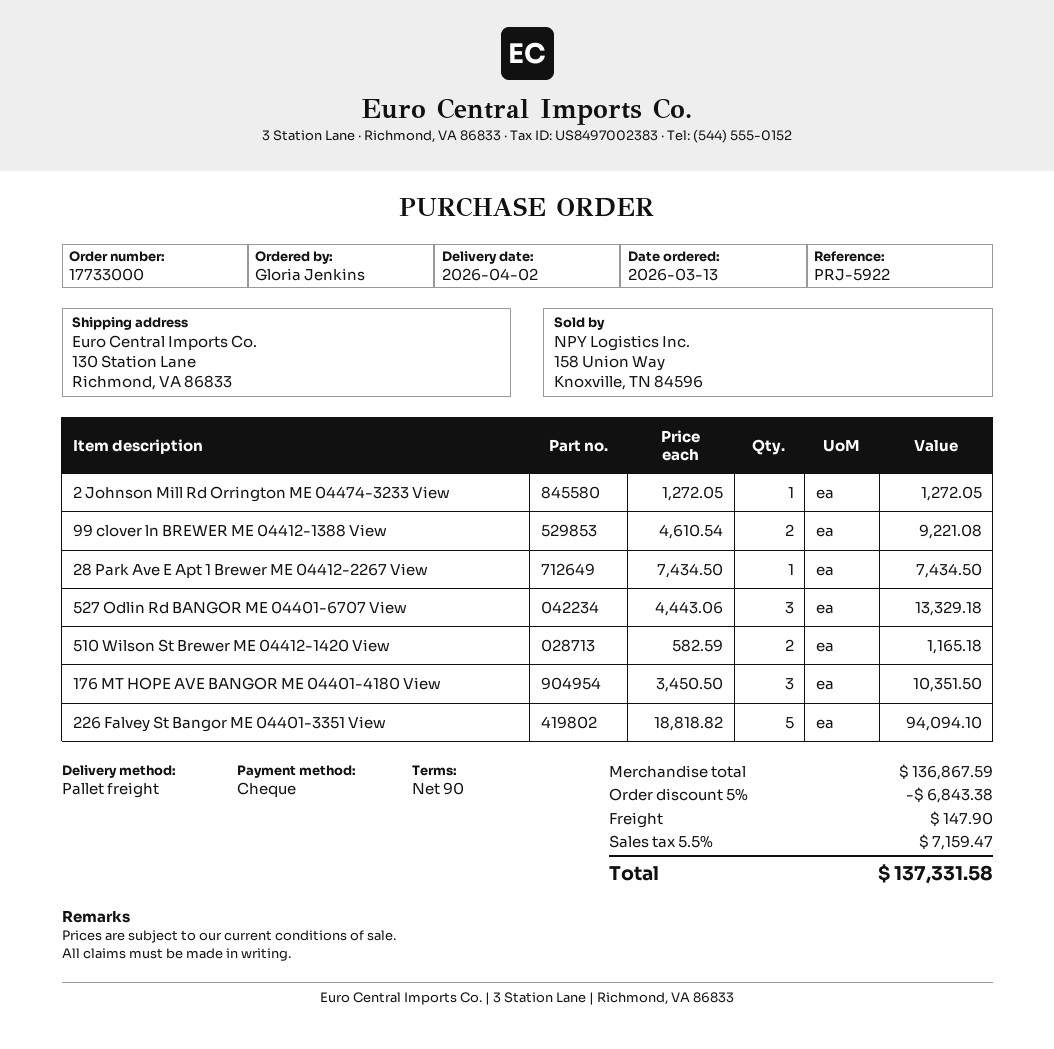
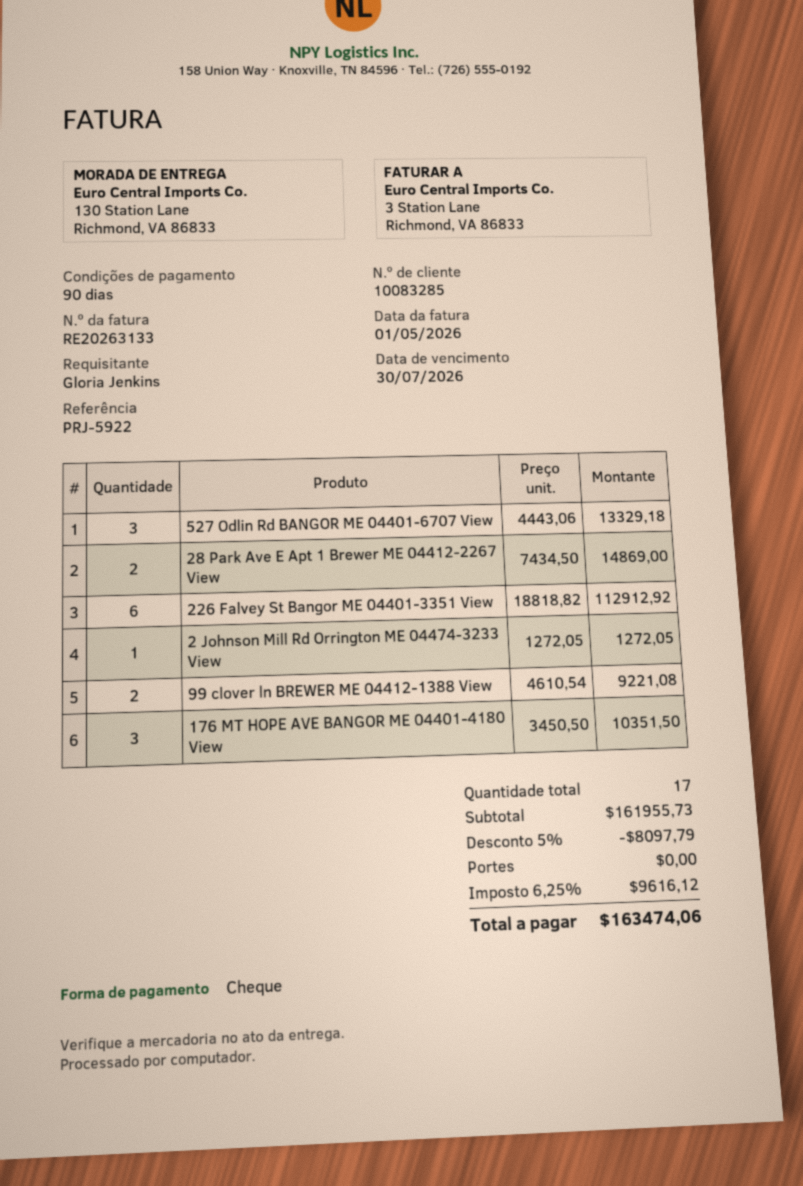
28 Park Ave E Apt 1 Brewer ME 04412-2267 View: 1 x 7434.50 = 7434.50 -> 2 x 7434.50 = 14869.00
510 Wilson St Brewer ME 04412-1420 View: 2 x 582.59 = 1165.18 -> none
226 Falvey St Bangor ME 04401-3351 View: 5 x 18818.82 = 94094.10 -> 6 x 18818.82 = 112912.92
subtotal: 136867.59 -> 161955.73
discount: 5% = 6843.38 -> 5% = 8097.79
shipping: 147.90 -> 0.00
tax: 5.5% = 7159.47 -> 6.25% = 9616.12
total: 137331.58 -> 163474.06

